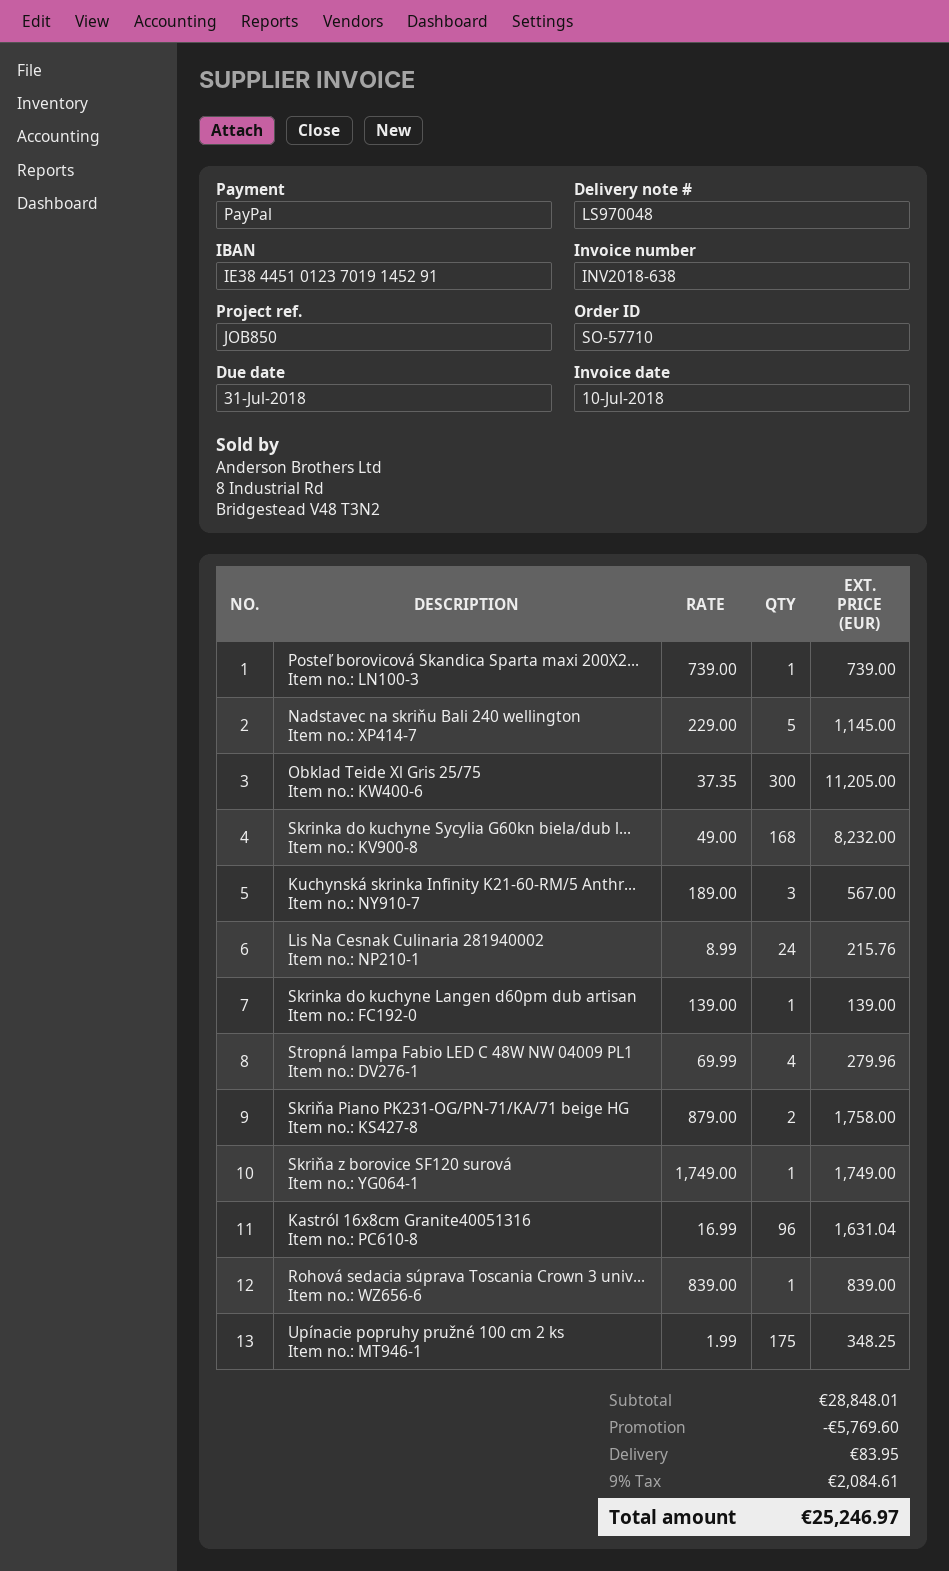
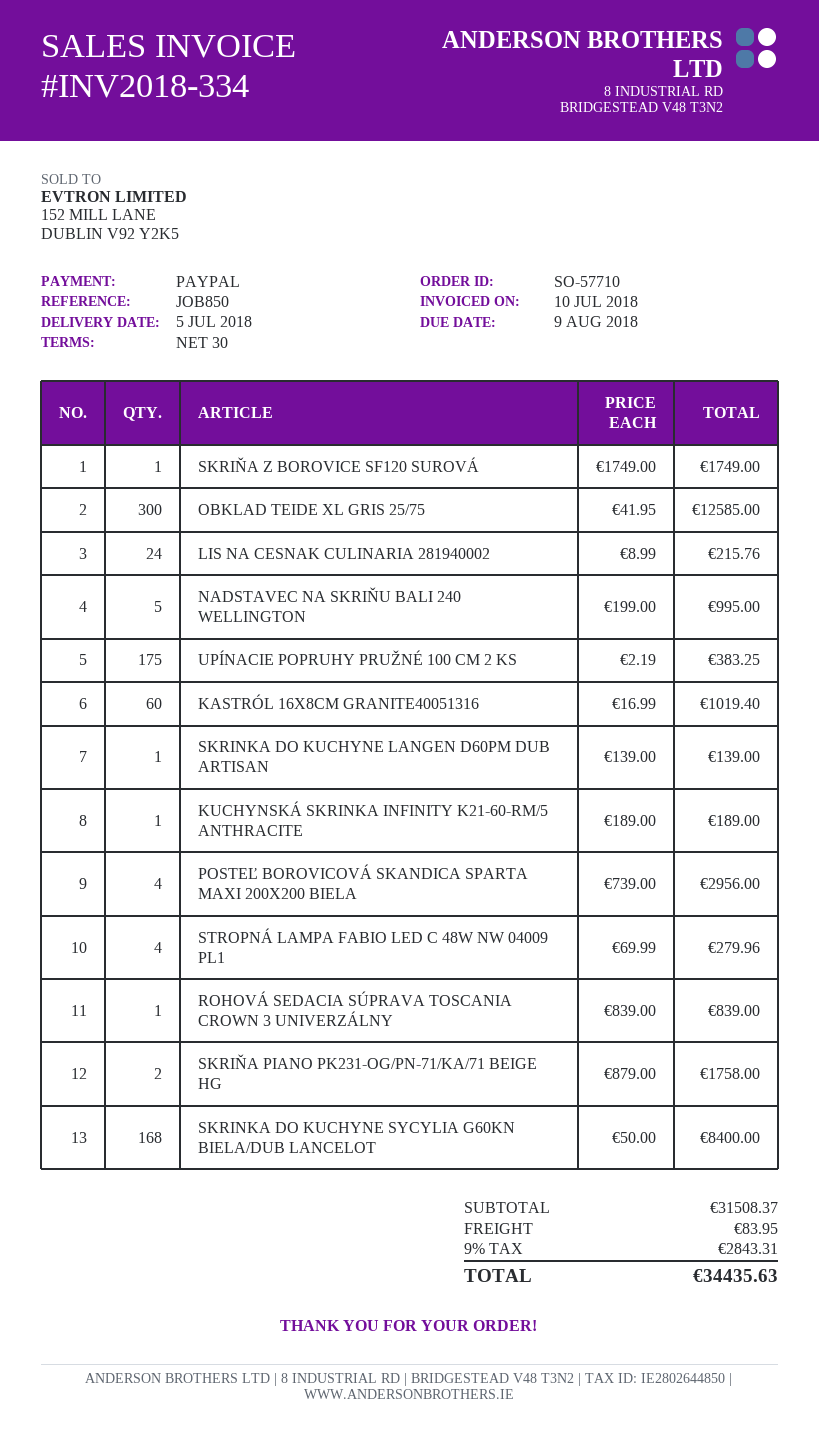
invoice number: INV2018-638 -> INV2018-334
due date: 2018-07-31 -> 2018-08-09
Posteľ borovicová Skandica Sparta maxi 200X2...: 1 x 739.00 = 739.00 -> 4 x 739.00 = 2956.00
Nadstavec na skriňu Bali 240 wellington: 5 x 229.00 = 1145.00 -> 5 x 199.00 = 995.00
Obklad Teide Xl Gris 25/75: 300 x 37.35 = 11205.00 -> 300 x 41.95 = 12585.00
Skrinka do kuchyne Sycylia G60kn biela/dub l...: 168 x 49.00 = 8232.00 -> 168 x 50.00 = 8400.00
Kuchynská skrinka Infinity K21-60-RM/5 Anthr...: 3 x 189.00 = 567.00 -> 1 x 189.00 = 189.00
Kastról 16x8cm Granite40051316: 96 x 16.99 = 1631.04 -> 60 x 16.99 = 1019.40
Upínacie popruhy pružné 100 cm 2 ks: 175 x 1.99 = 348.25 -> 175 x 2.19 = 383.25
subtotal: 28848.01 -> 31508.37
discount: 5769.60 -> none
tax: 9% = 2084.61 -> 9% = 2843.31
total: 25246.97 -> 34435.63

